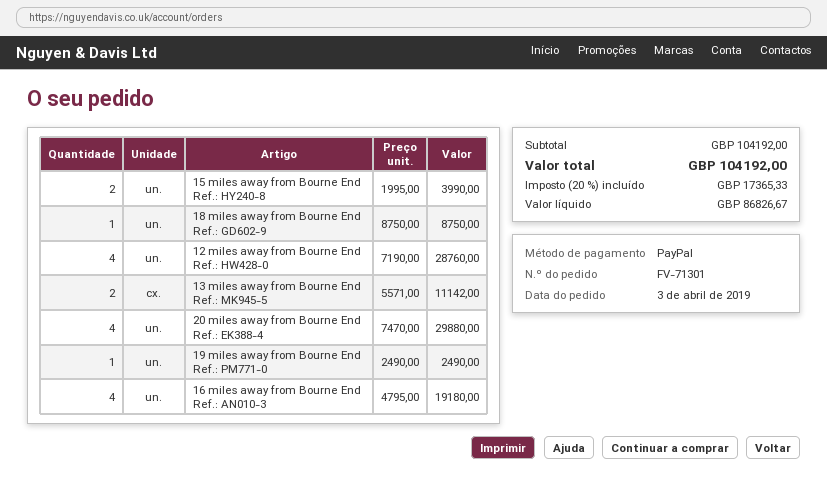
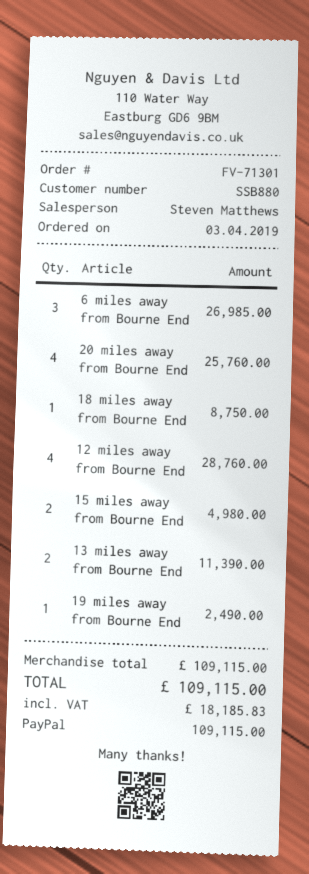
15 miles away from Bourne End: 2 for 3990.00 -> 2 for 4980.00
13 miles away from Bourne End: 2 for 11142.00 -> 2 for 11390.00
20 miles away from Bourne End: 4 for 29880.00 -> 4 for 25760.00
16 miles away from Bourne End: 4 for 19180.00 -> none
6 miles away from Bourne End: none -> 3 for 26985.00
subtotal: 104192.00 -> 109115.00
tax: 17365.33 -> 18185.83
total: 104192.00 -> 109115.00

